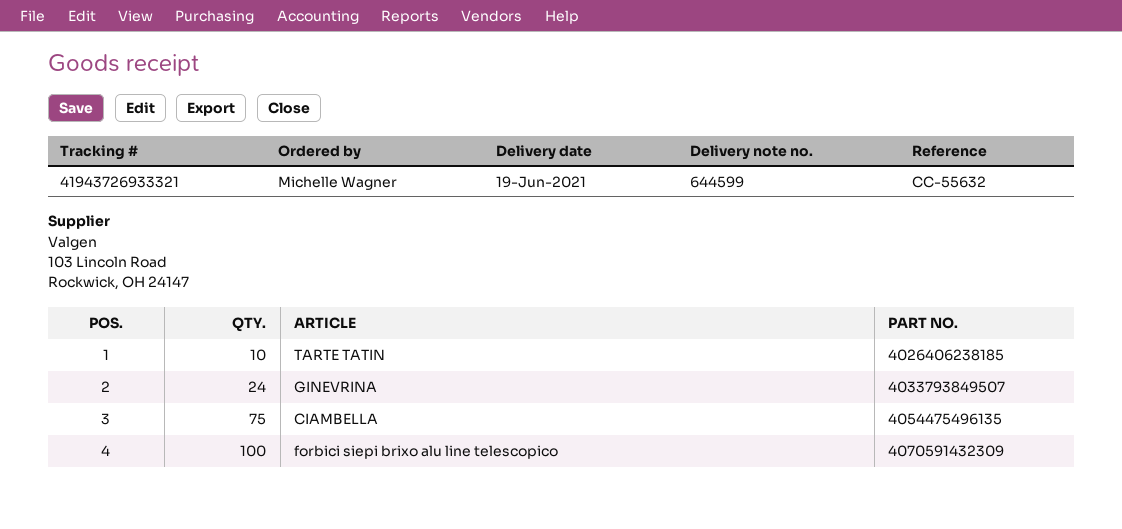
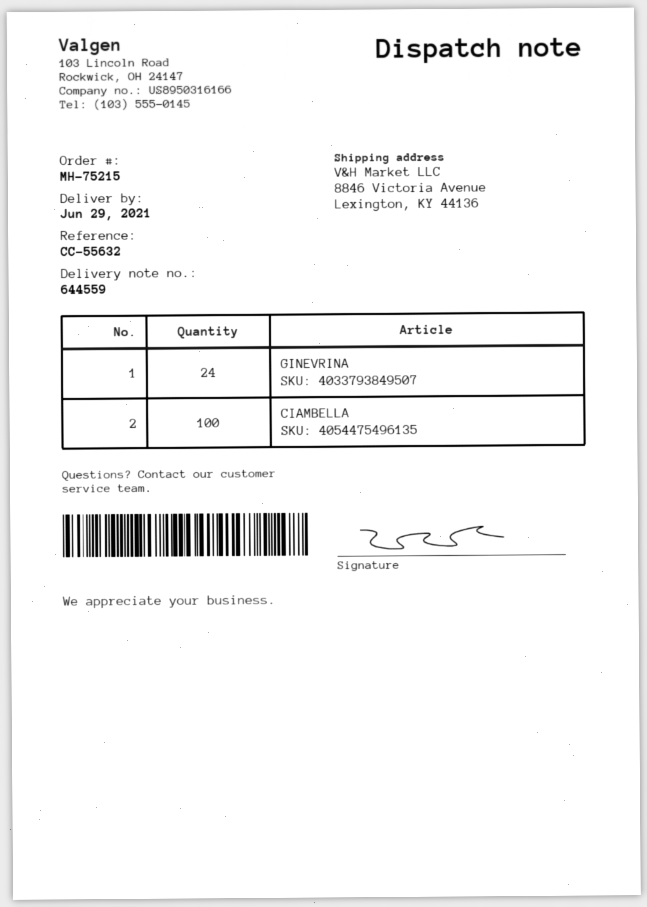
delivery note number: 644599 -> 644559
delivery date: 2021-06-19 -> 2021-06-29
TARTE TATIN: 10 -> none
CIAMBELLA: 75 -> 100
forbici siepi brixo alu line telescopico: 100 -> none

